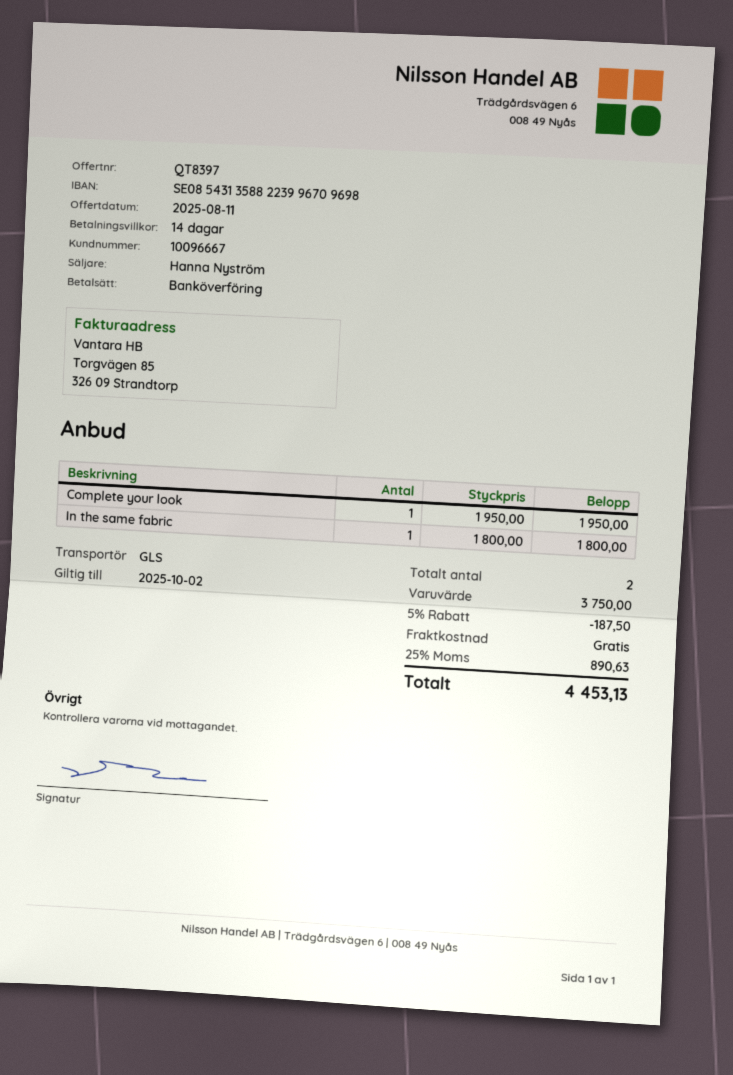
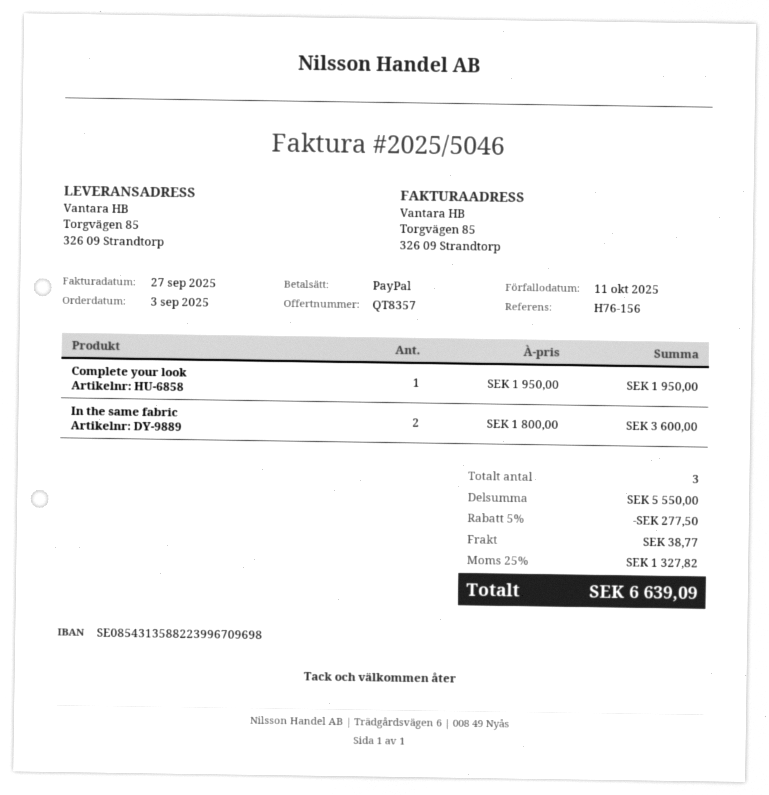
quote number: QT8397 -> QT8357
payment method: bank transfer -> PayPal
In the same fabric: 1 x 1800.00 = 1800.00 -> 2 x 1800.00 = 3600.00
total quantity: 2 -> 3
subtotal: 3750.00 -> 5550.00
discount: 5% = 187.50 -> 5% = 277.50
shipping: 0.00 -> 38.77
tax: 25% = 890.63 -> 25% = 1327.82
total: 4453.13 -> 6639.09

